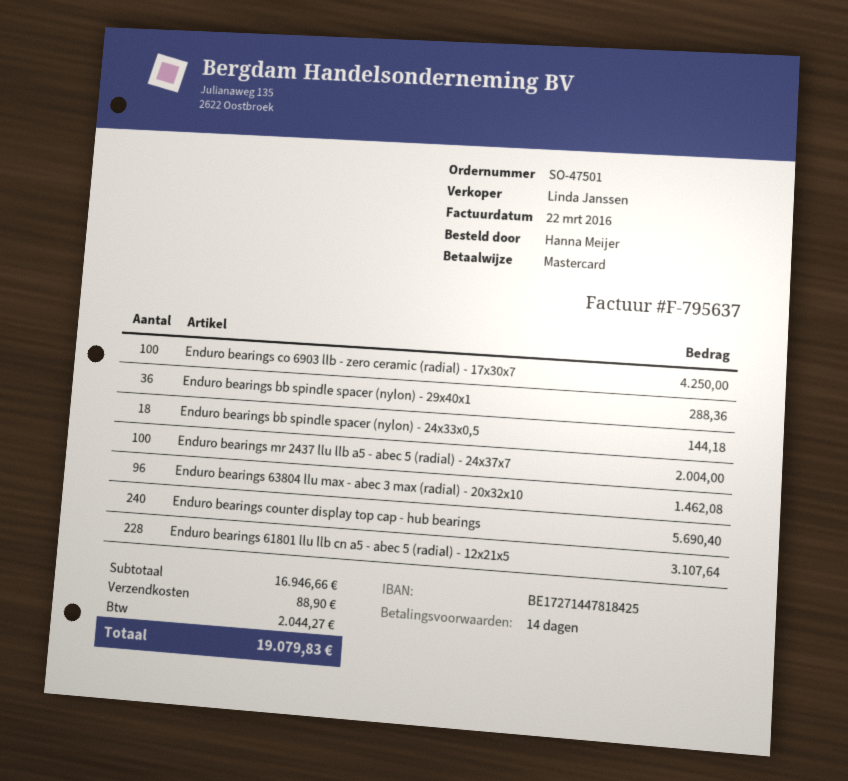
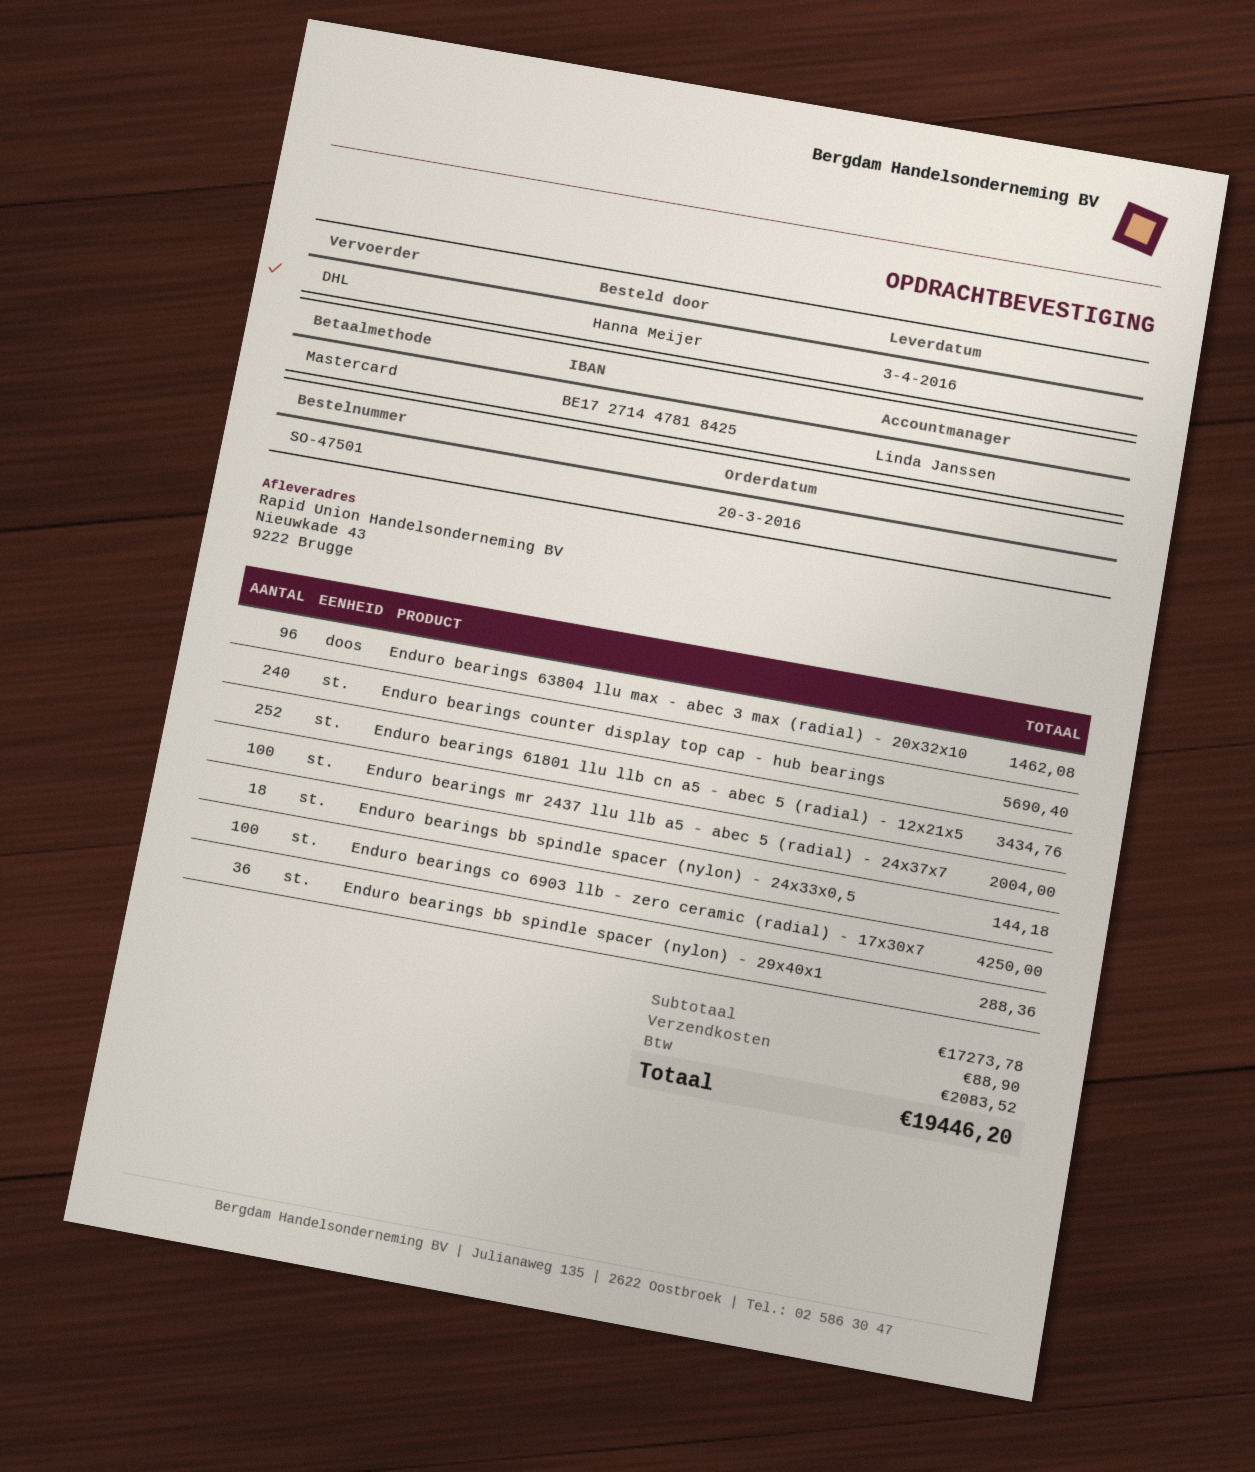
Enduro bearings 61801 llu llb cn a5 - abec 5 (radial) - 12x21x5: 228 for 3107.64 -> 252 for 3434.76
subtotal: 16946.66 -> 17273.78
tax: 2044.27 -> 2083.52
total: 19079.83 -> 19446.20

